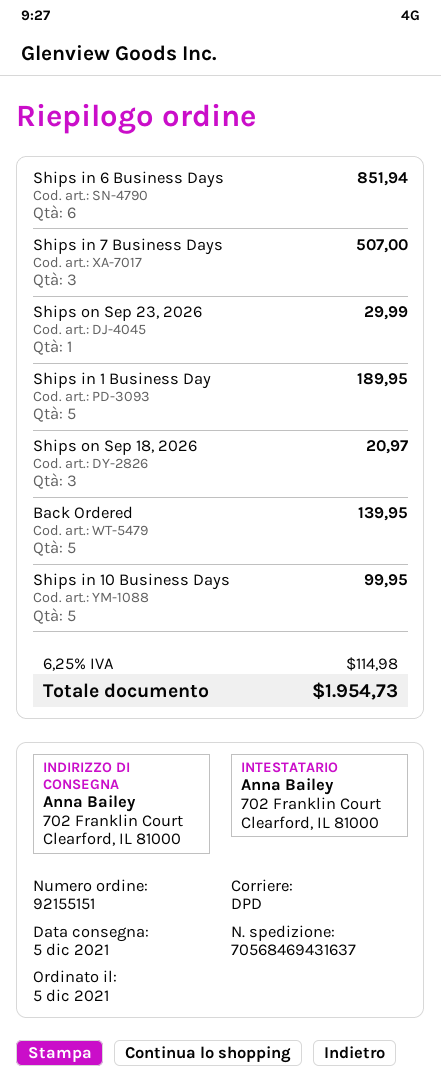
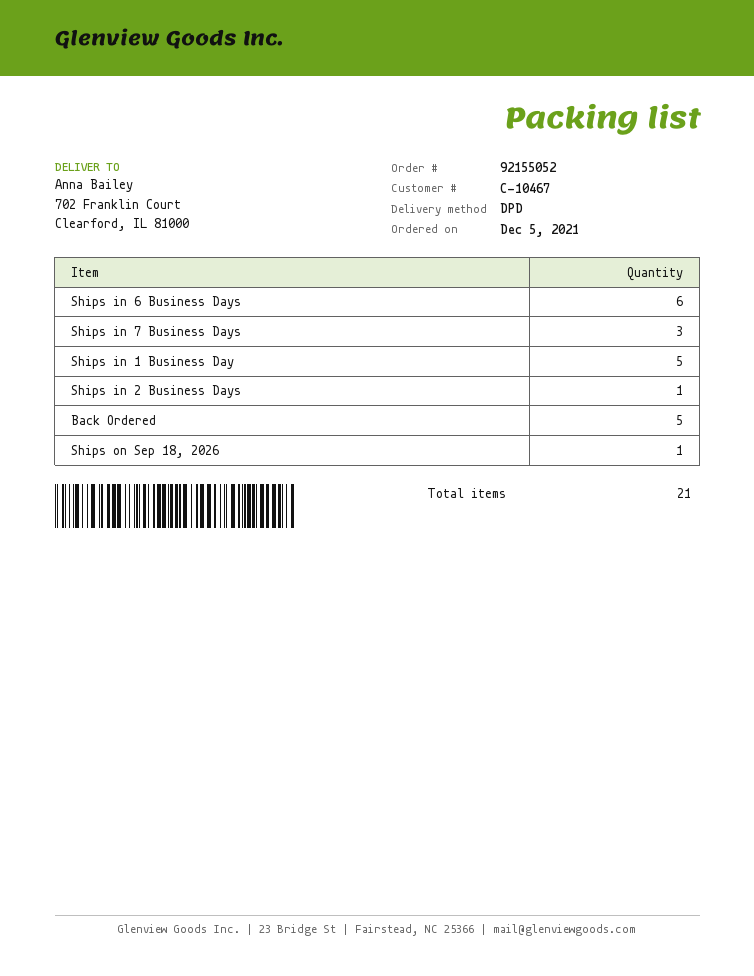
order number: 92155151 -> 92155052
Ships on Sep 23, 2026: 1 -> none
Ships on Sep 18, 2026: 3 -> 1
Ships in 10 Business Days: 5 -> none
Ships in 2 Business Days: none -> 1

